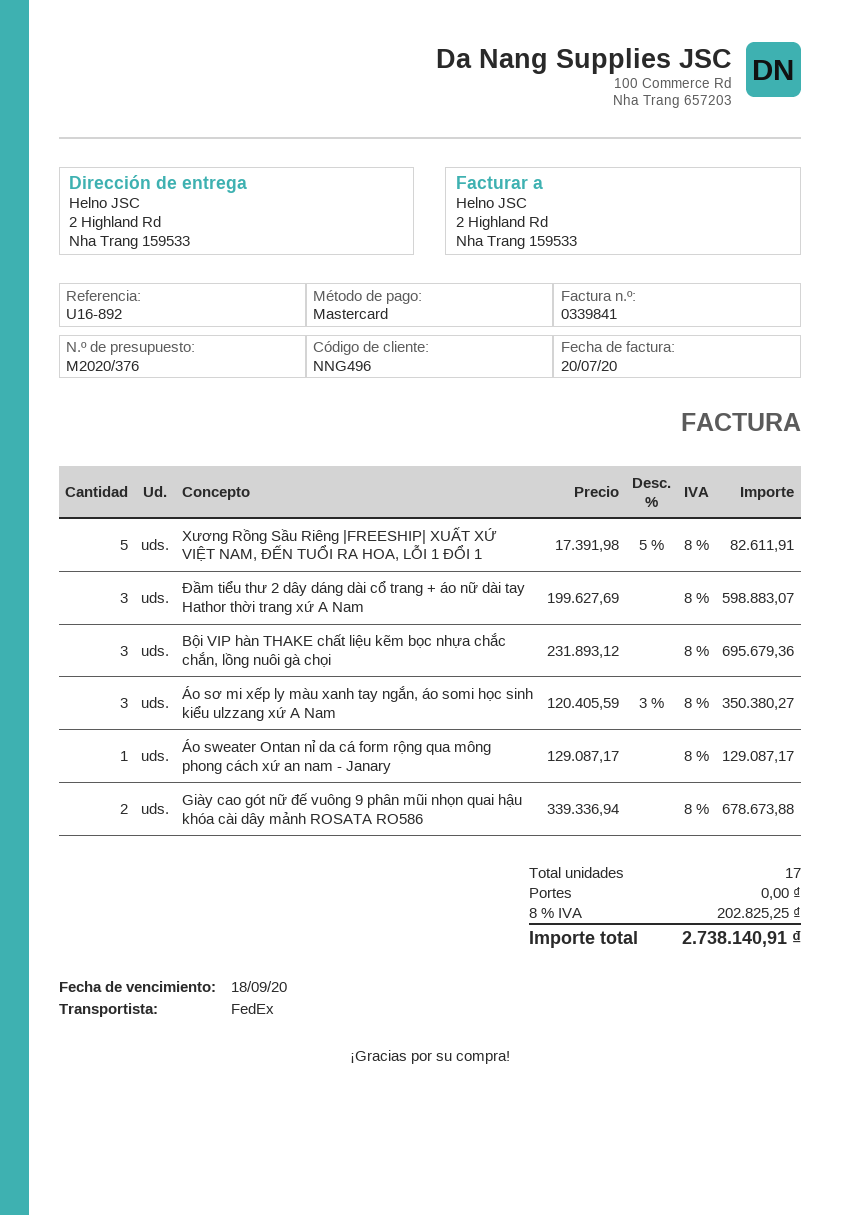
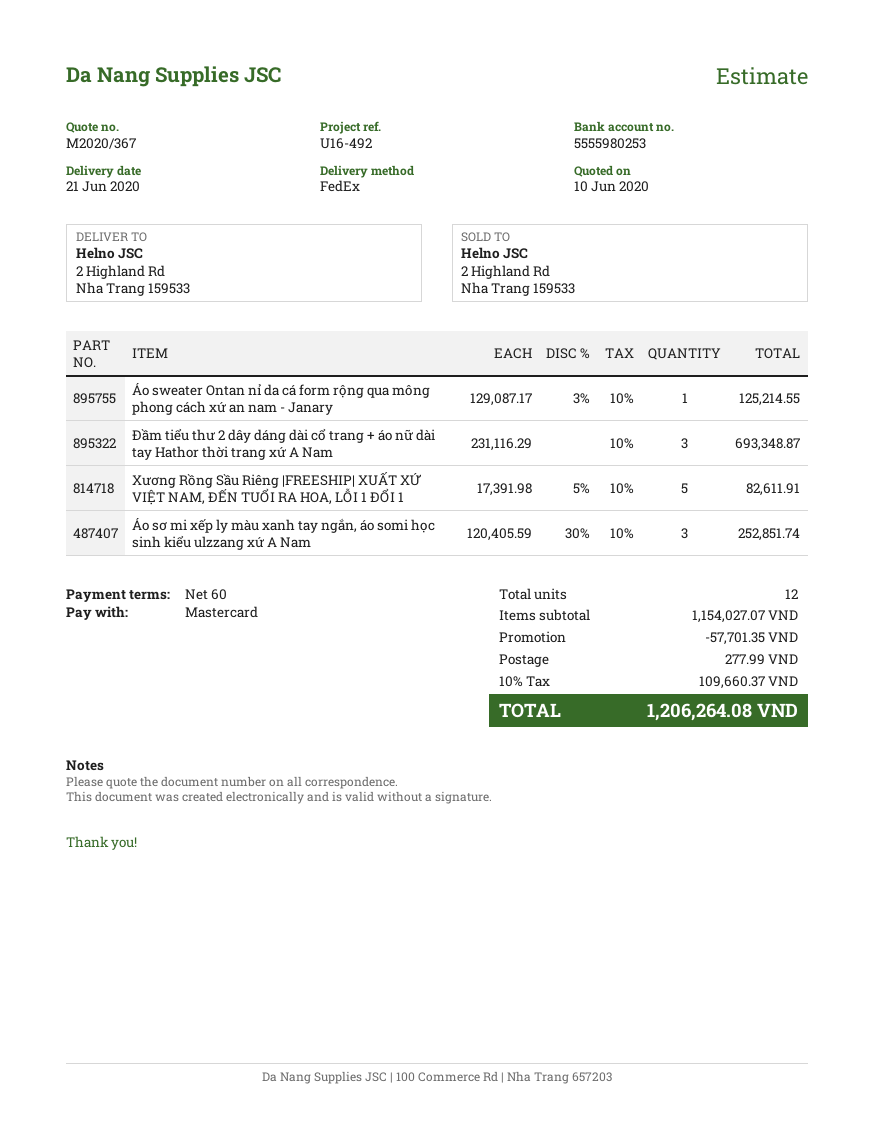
quote number: M2020/376 -> M2020/367
reference: U16-892 -> U16-492
Đầm tiểu thư 2 dây dáng dài cổ trang + áo nữ dài tay Hathor thời trang xứ A Nam: 3 x 199627.69 = 598883.07 -> 3 x 231116.29 = 693348.87
Bội VIP hàn THAKE chất liệu kẽm bọc nhựa chắc chắn, lồng nuôi gà chọi: 3 x 231893.12 = 695679.36 -> none
Áo sơ mi xếp ly màu xanh tay ngắn, áo somi học sinh kiểu ulzzang xứ A Nam: 3 x 120405.59 - 3% = 350380.27 -> 3 x 120405.59 - 30% = 252851.74
Áo sweater Ontan nỉ da cá form rộng qua mông phong cách xứ an nam - Janary: 1 x 129087.17 = 129087.17 -> 1 x 129087.17 - 3% = 125214.55
Giày cao gót nữ đế vuông 9 phân mũi nhọn quai hậu khóa cài dây mảnh ROSATA RO586: 2 x 339336.94 = 678673.88 -> none
total quantity: 17 -> 12
discount: none -> 57701.35
shipping: 0.00 -> 277.99
tax: 8% = 202825.25 -> 10% = 109660.37
total: 2738140.91 -> 1206264.08

